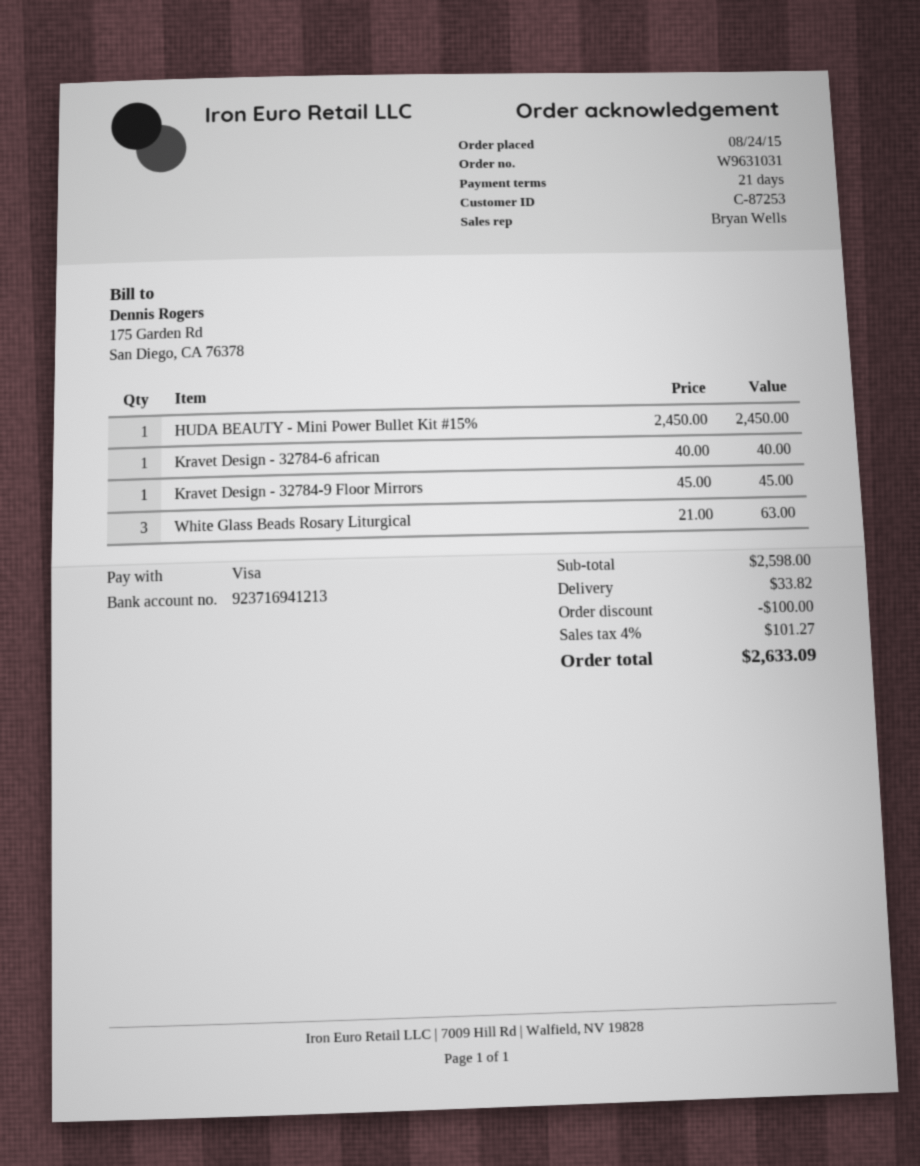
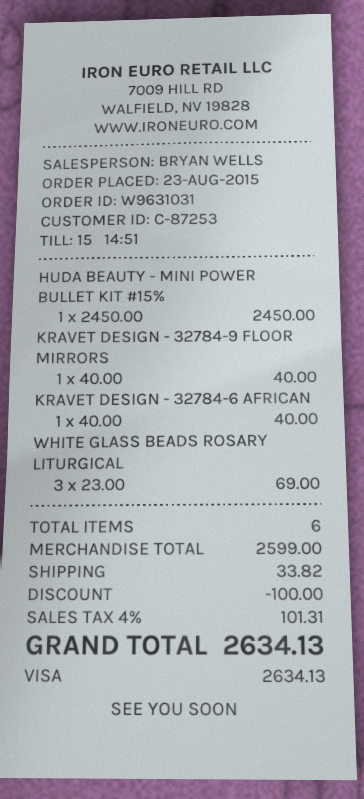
order date: 2015-08-24 -> 2015-08-23
Kravet Design - 32784-9 Floor Mirrors: 1 x 45.00 = 45.00 -> 1 x 40.00 = 40.00
White Glass Beads Rosary Liturgical: 3 x 21.00 = 63.00 -> 3 x 23.00 = 69.00
subtotal: 2598.00 -> 2599.00
tax: 4% = 101.27 -> 4% = 101.31
total: 2633.09 -> 2634.13

